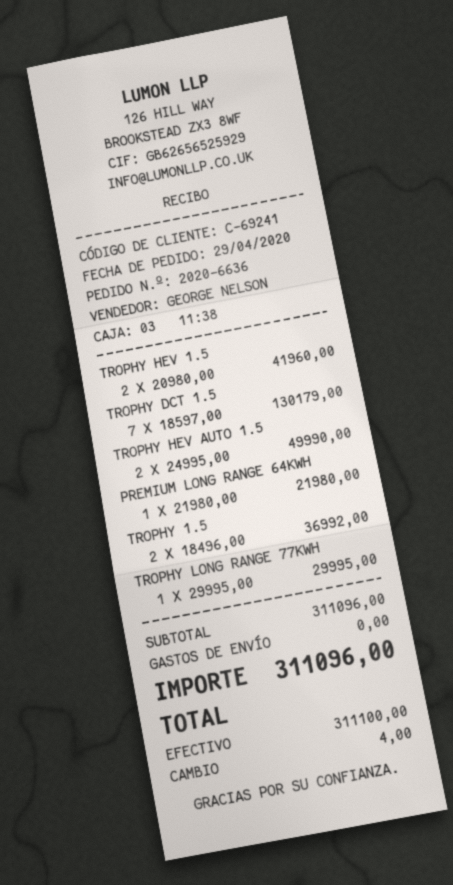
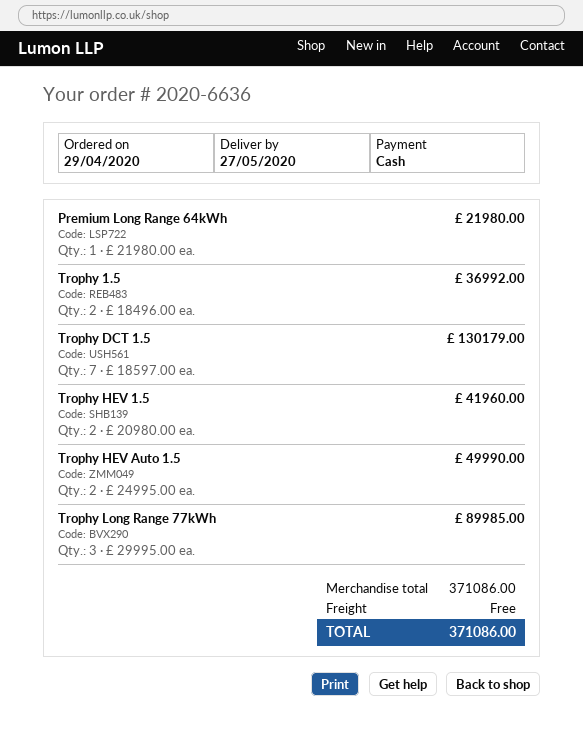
TROPHY LONG RANGE 77KWH: 1 x 29995.00 = 29995.00 -> 3 x 29995.00 = 89985.00
subtotal: 311096.00 -> 371086.00
total: 311096.00 -> 371086.00

